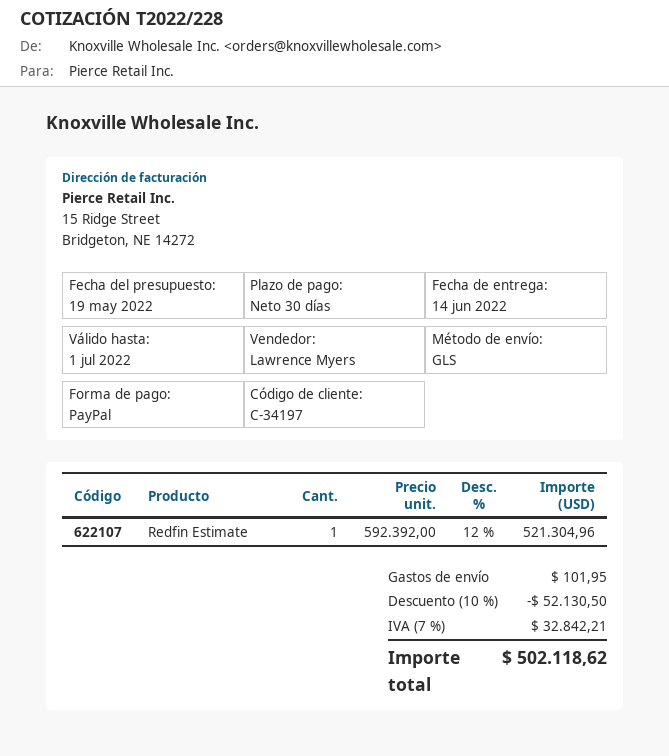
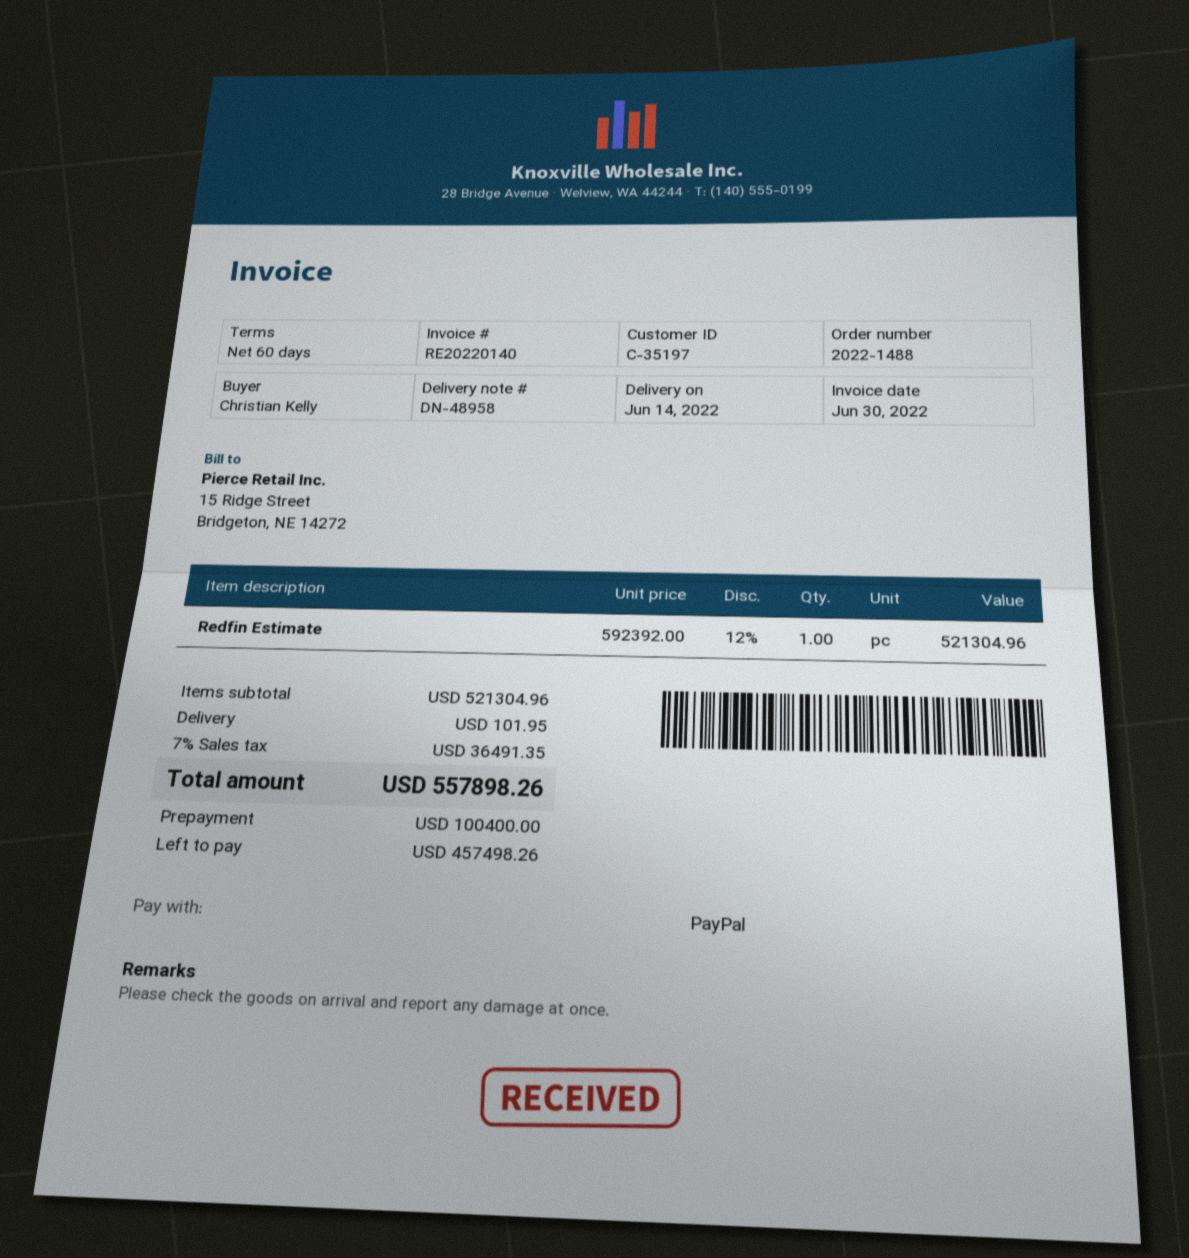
payment terms: 30 days -> 60 days
customer number: C-34197 -> C-35197
discount: 10% = 52130.50 -> none
tax: 7% = 32842.21 -> 7% = 36491.35
total: 502118.62 -> 557898.26

